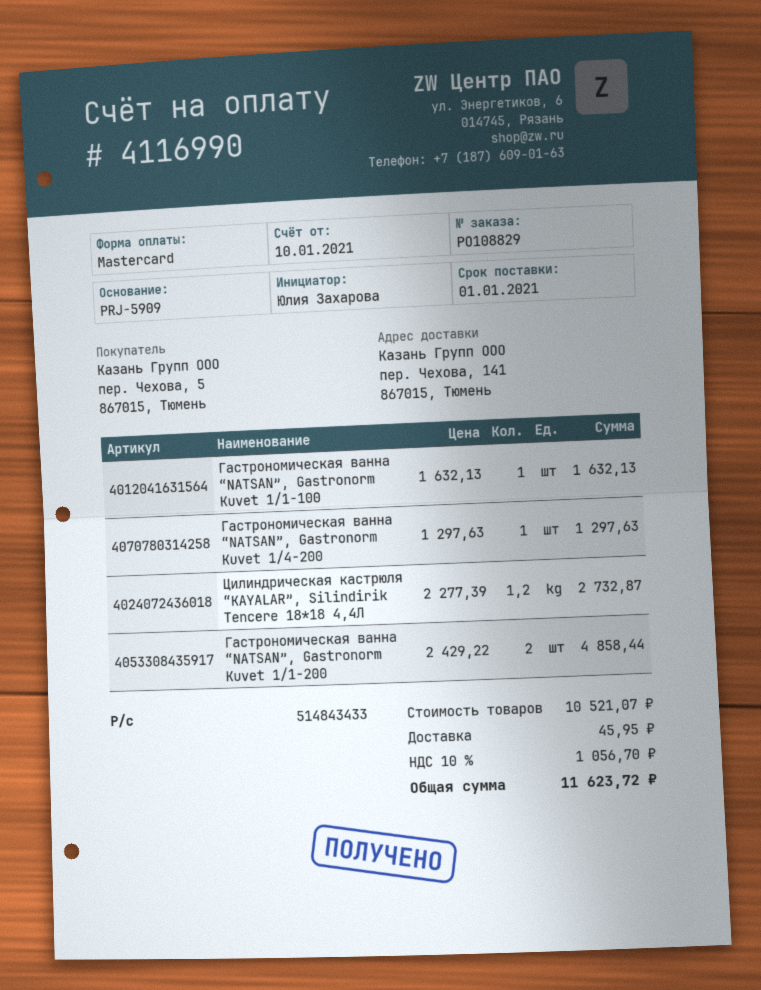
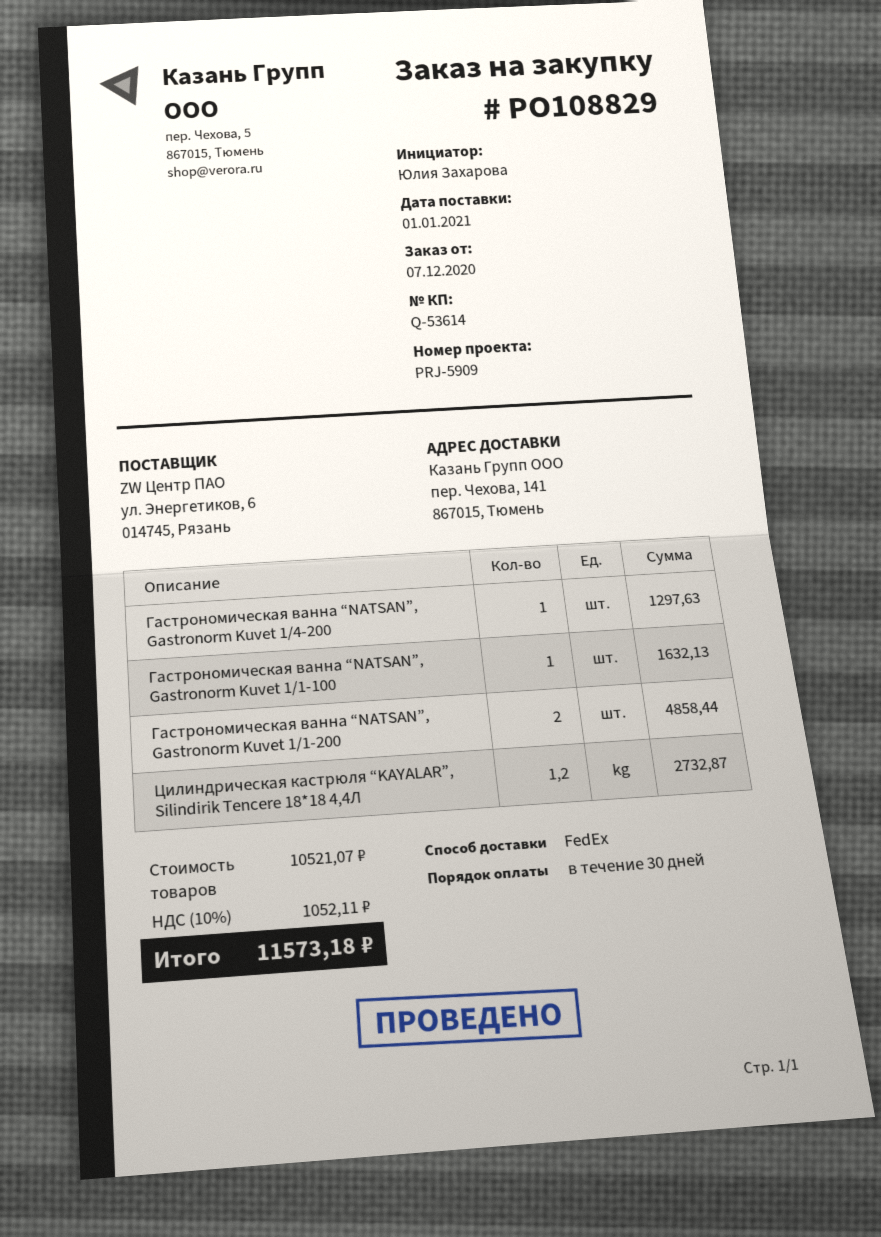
shipping: 45.95 -> none
tax: 10% = 1056.70 -> 10% = 1052.11
total: 11623.72 -> 11573.18

